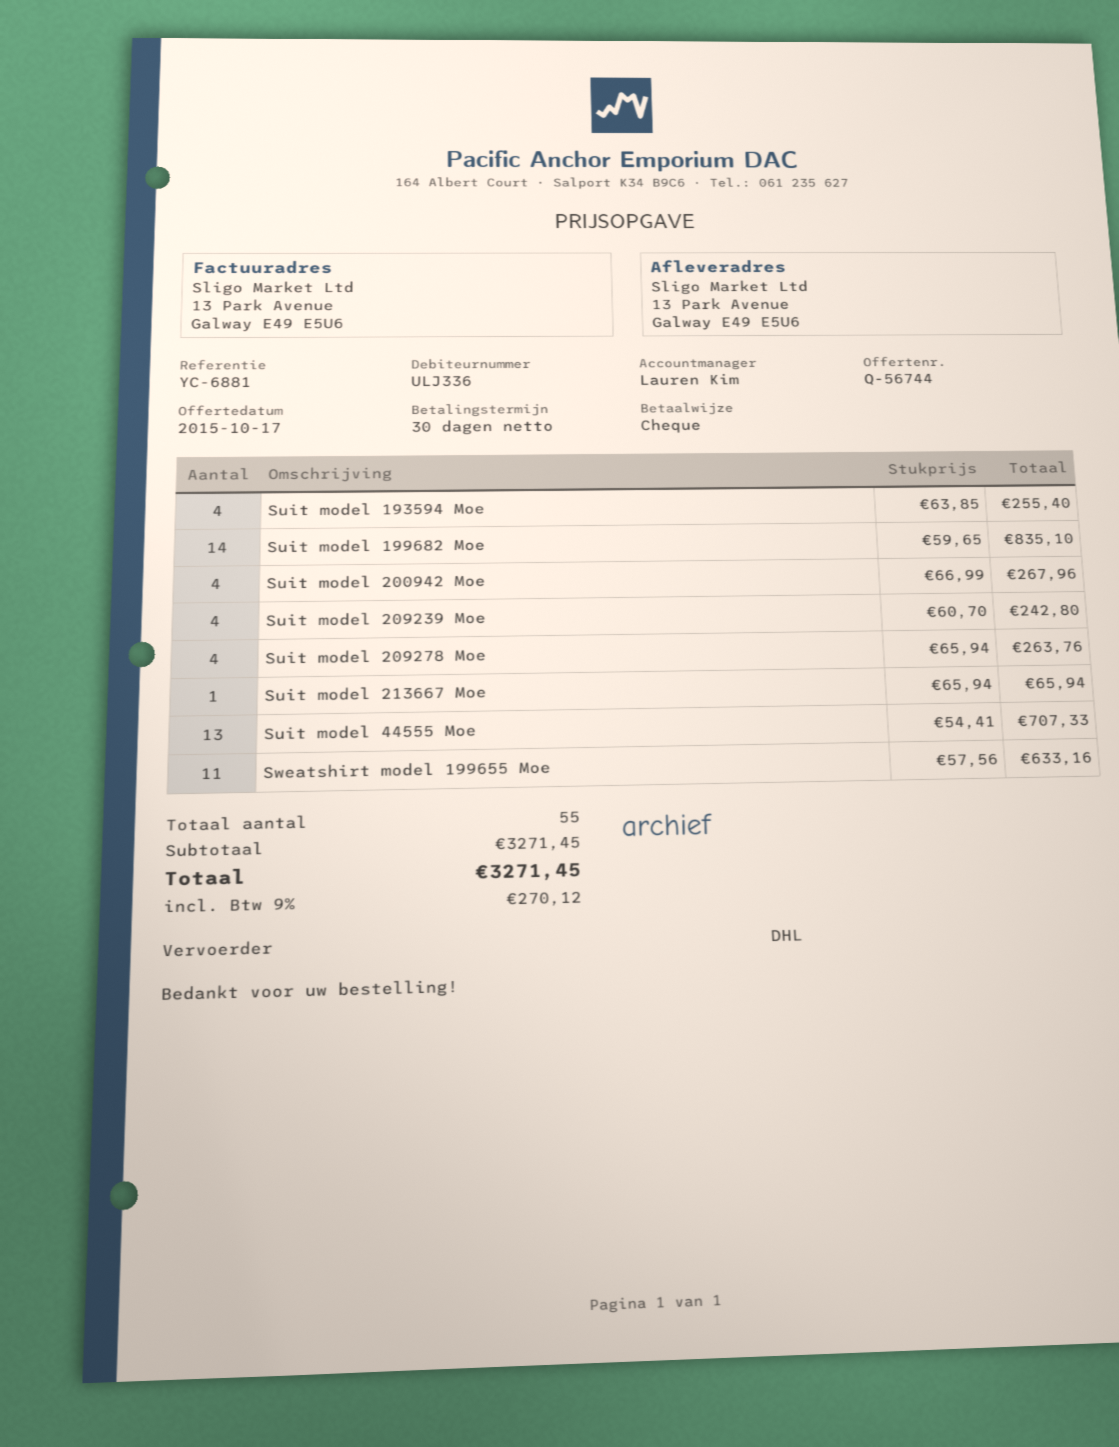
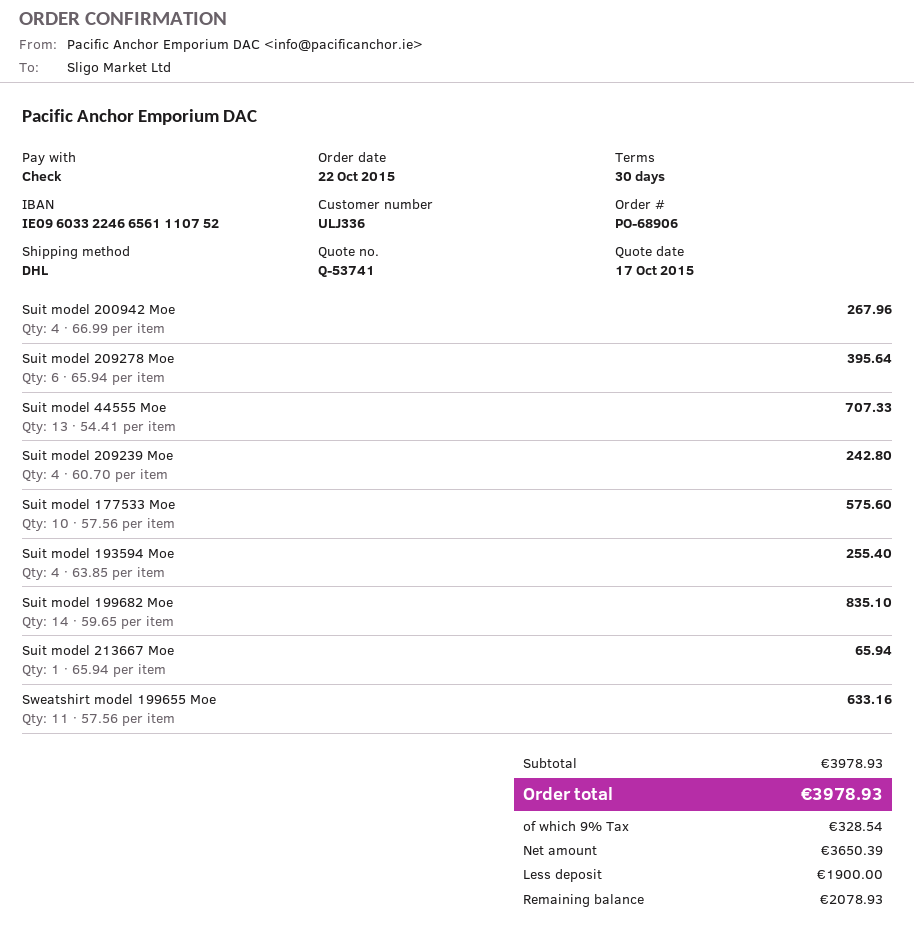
quote number: Q-56744 -> Q-53741
Suit model 209278 Moe: 4 x 65.94 = 263.76 -> 6 x 65.94 = 395.64
Suit model 177533 Moe: none -> 10 x 57.56 = 575.60
subtotal: 3271.45 -> 3978.93
tax: 9% = 270.12 -> 9% = 328.54
total: 3271.45 -> 3978.93

